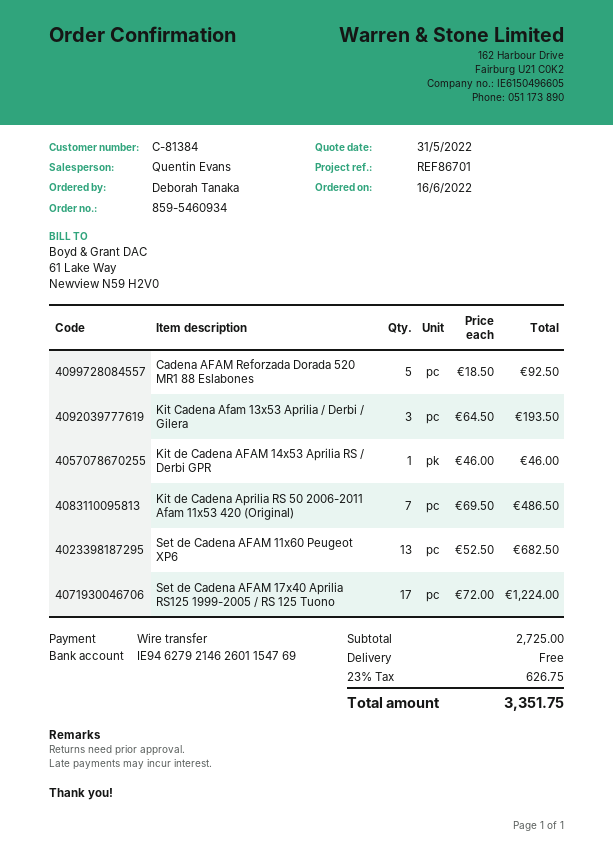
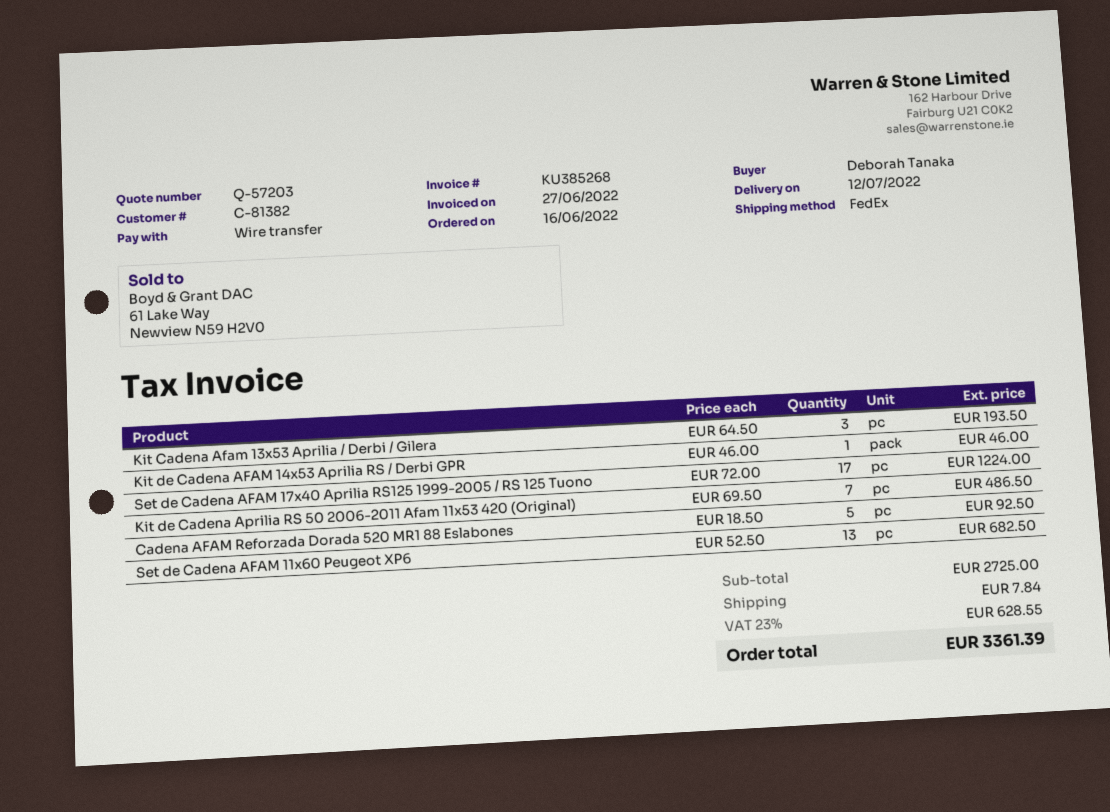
customer number: C-81384 -> C-81382
shipping: 0.00 -> 7.84
tax: 23% = 626.75 -> 23% = 628.55
total: 3351.75 -> 3361.39

